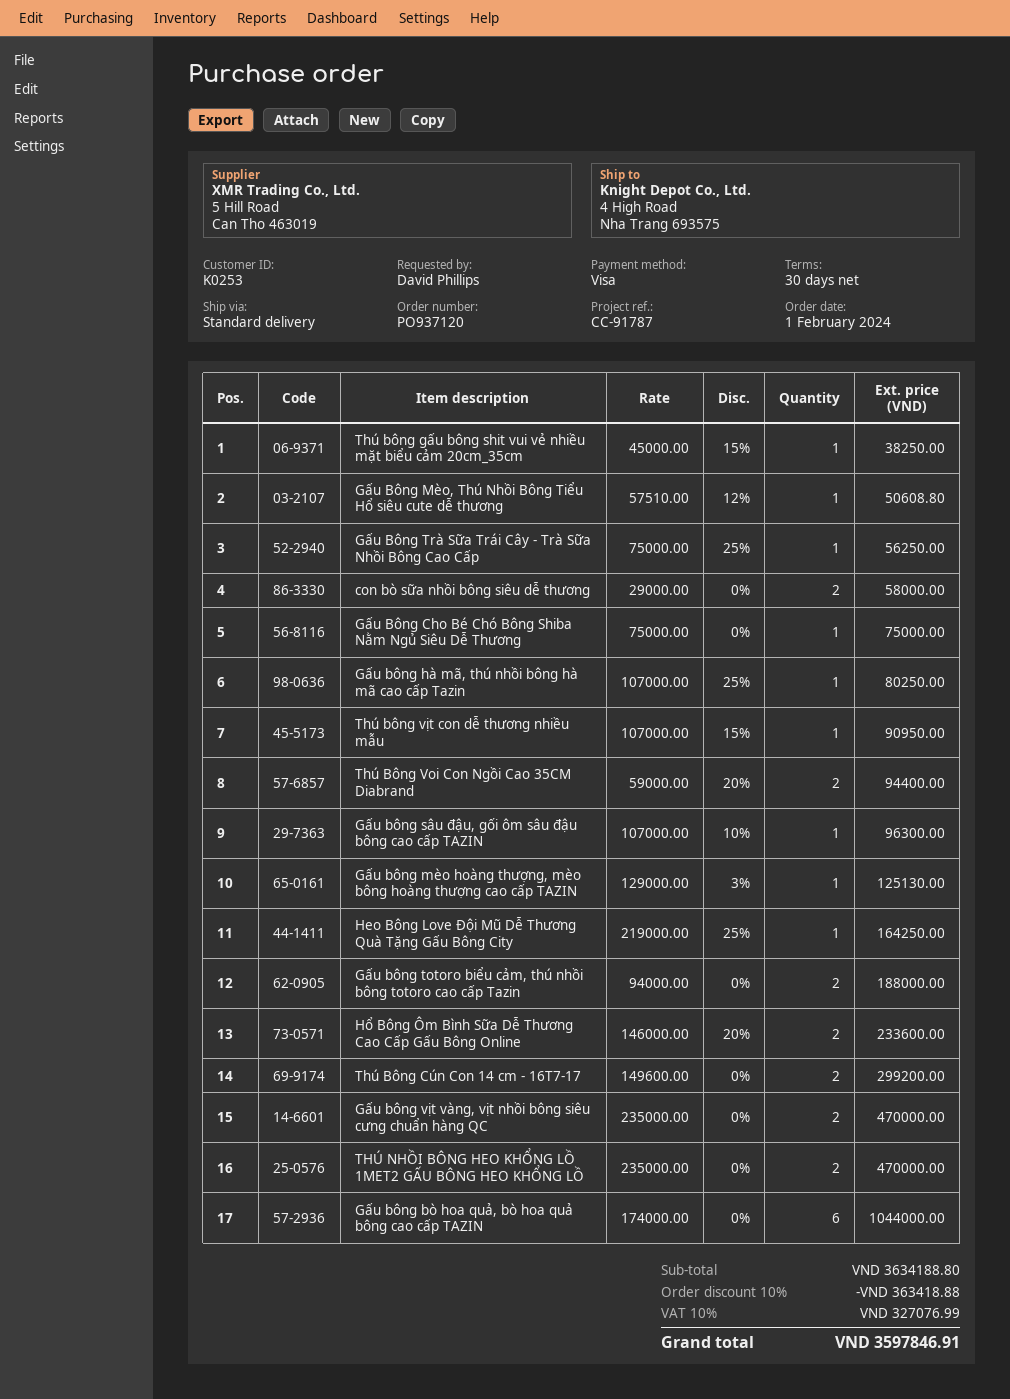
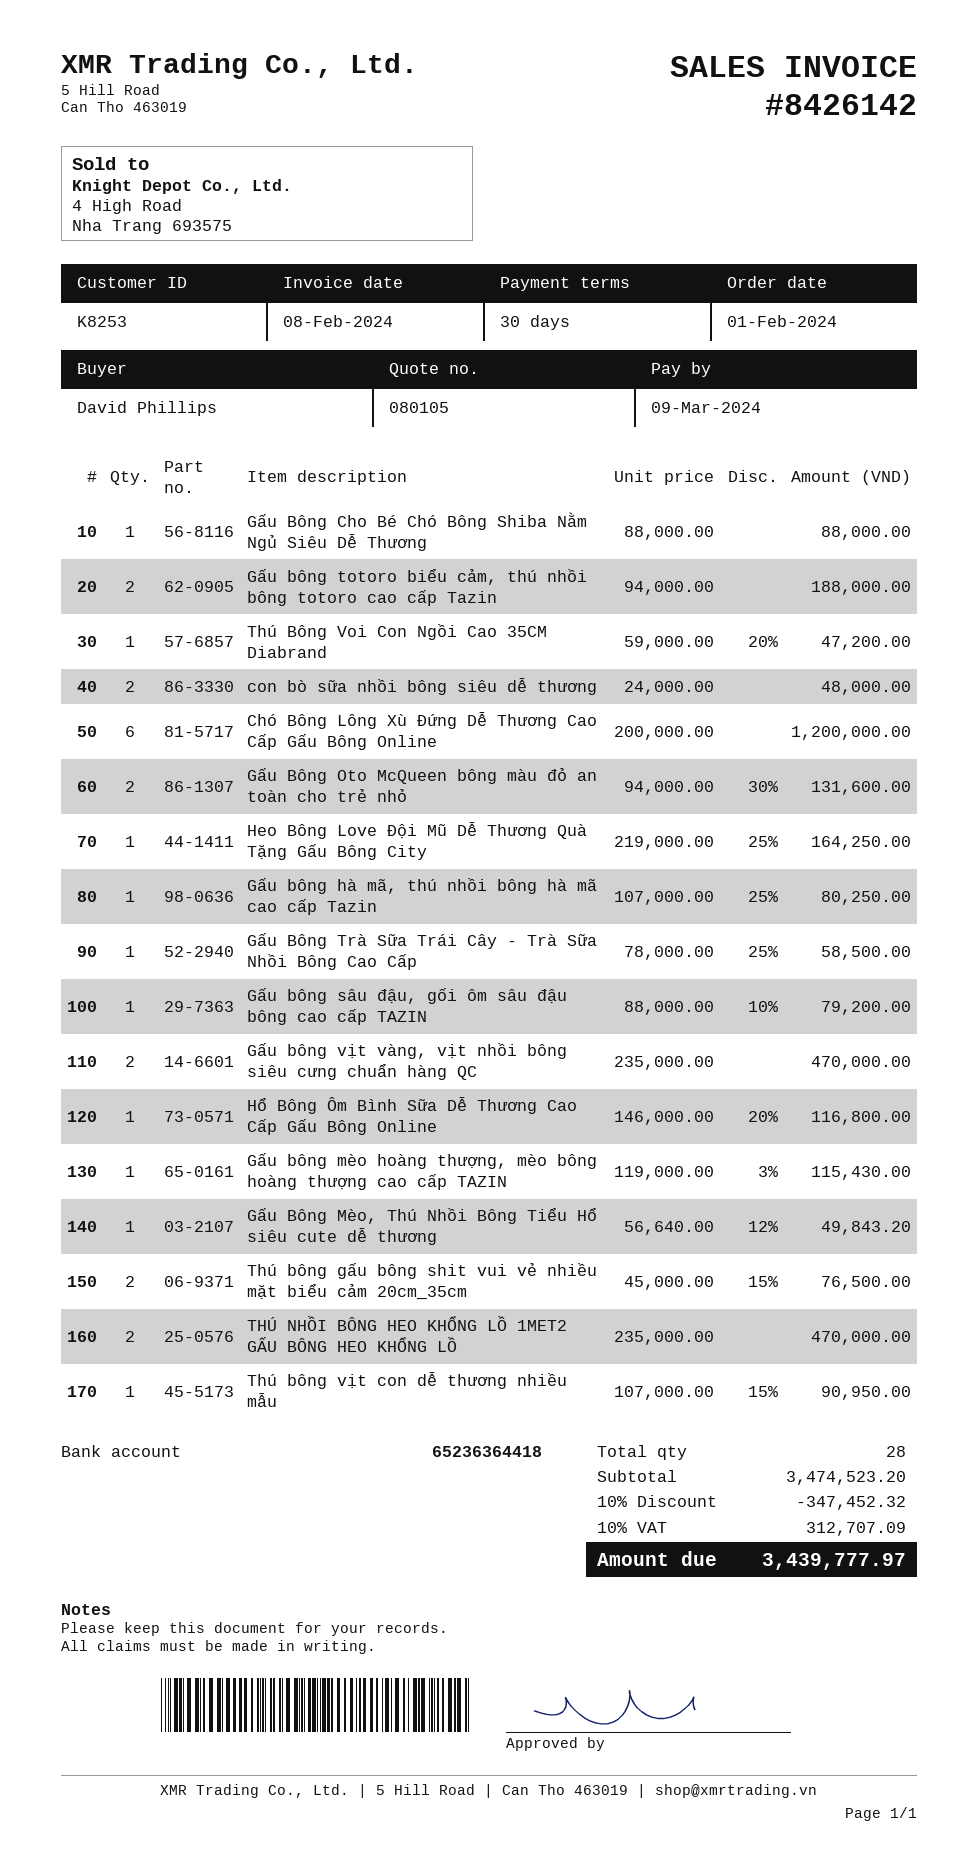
customer number: K0253 -> K8253
Thú bông gấu bông shit vui vẻ nhiều mặt biểu cảm 20cm_35cm: 1 x 45000.00 - 15% = 38250.00 -> 2 x 45000.00 - 15% = 76500.00
Gấu Bông Mèo, Thú Nhồi Bông Tiểu Hổ siêu cute dễ thương: 1 x 57510.00 - 12% = 50608.80 -> 1 x 56640.00 - 12% = 49843.20
Gấu Bông Trà Sữa Trái Cây - Trà Sữa Nhồi Bông Cao Cấp: 1 x 75000.00 - 25% = 56250.00 -> 1 x 78000.00 - 25% = 58500.00
con bò sữa nhồi bông siêu dễ thương: 2 x 29000.00 = 58000.00 -> 2 x 24000.00 = 48000.00
Gấu Bông Cho Bé Chó Bông Shiba Nằm Ngủ Siêu Dễ Thương: 1 x 75000.00 = 75000.00 -> 1 x 88000.00 = 88000.00
Thú Bông Voi Con Ngồi Cao 35CM Diabrand: 2 x 59000.00 - 20% = 94400.00 -> 1 x 59000.00 - 20% = 47200.00
Gấu bông sâu đậu, gối ôm sâu đậu bông cao cấp TAZIN: 1 x 107000.00 - 10% = 96300.00 -> 1 x 88000.00 - 10% = 79200.00
Gấu bông mèo hoàng thượng, mèo bông hoàng thượng cao cấp TAZIN: 1 x 129000.00 - 3% = 125130.00 -> 1 x 119000.00 - 3% = 115430.00
Hổ Bông Ôm Bình Sữa Dễ Thương Cao Cấp Gấu Bông Online: 2 x 146000.00 - 20% = 233600.00 -> 1 x 146000.00 - 20% = 116800.00
Thú Bông Cún Con 14 cm - 16T7-17: 2 x 149600.00 = 299200.00 -> none
Gấu bông bò hoa quả, bò hoa quả bông cao cấp TAZIN: 6 x 174000.00 = 1044000.00 -> none
Chó Bông Lông Xù Đứng Dễ Thương Cao Cấp Gấu Bông Online: none -> 6 x 200000.00 = 1200000.00
Gấu Bông Oto McQueen bông màu đỏ an toàn cho trẻ nhỏ: none -> 2 x 94000.00 - 30% = 131600.00
subtotal: 3634188.80 -> 3474523.20
discount: 10% = 363418.88 -> 10% = 347452.32
tax: 10% = 327076.99 -> 10% = 312707.09
total: 3597846.91 -> 3439777.97

